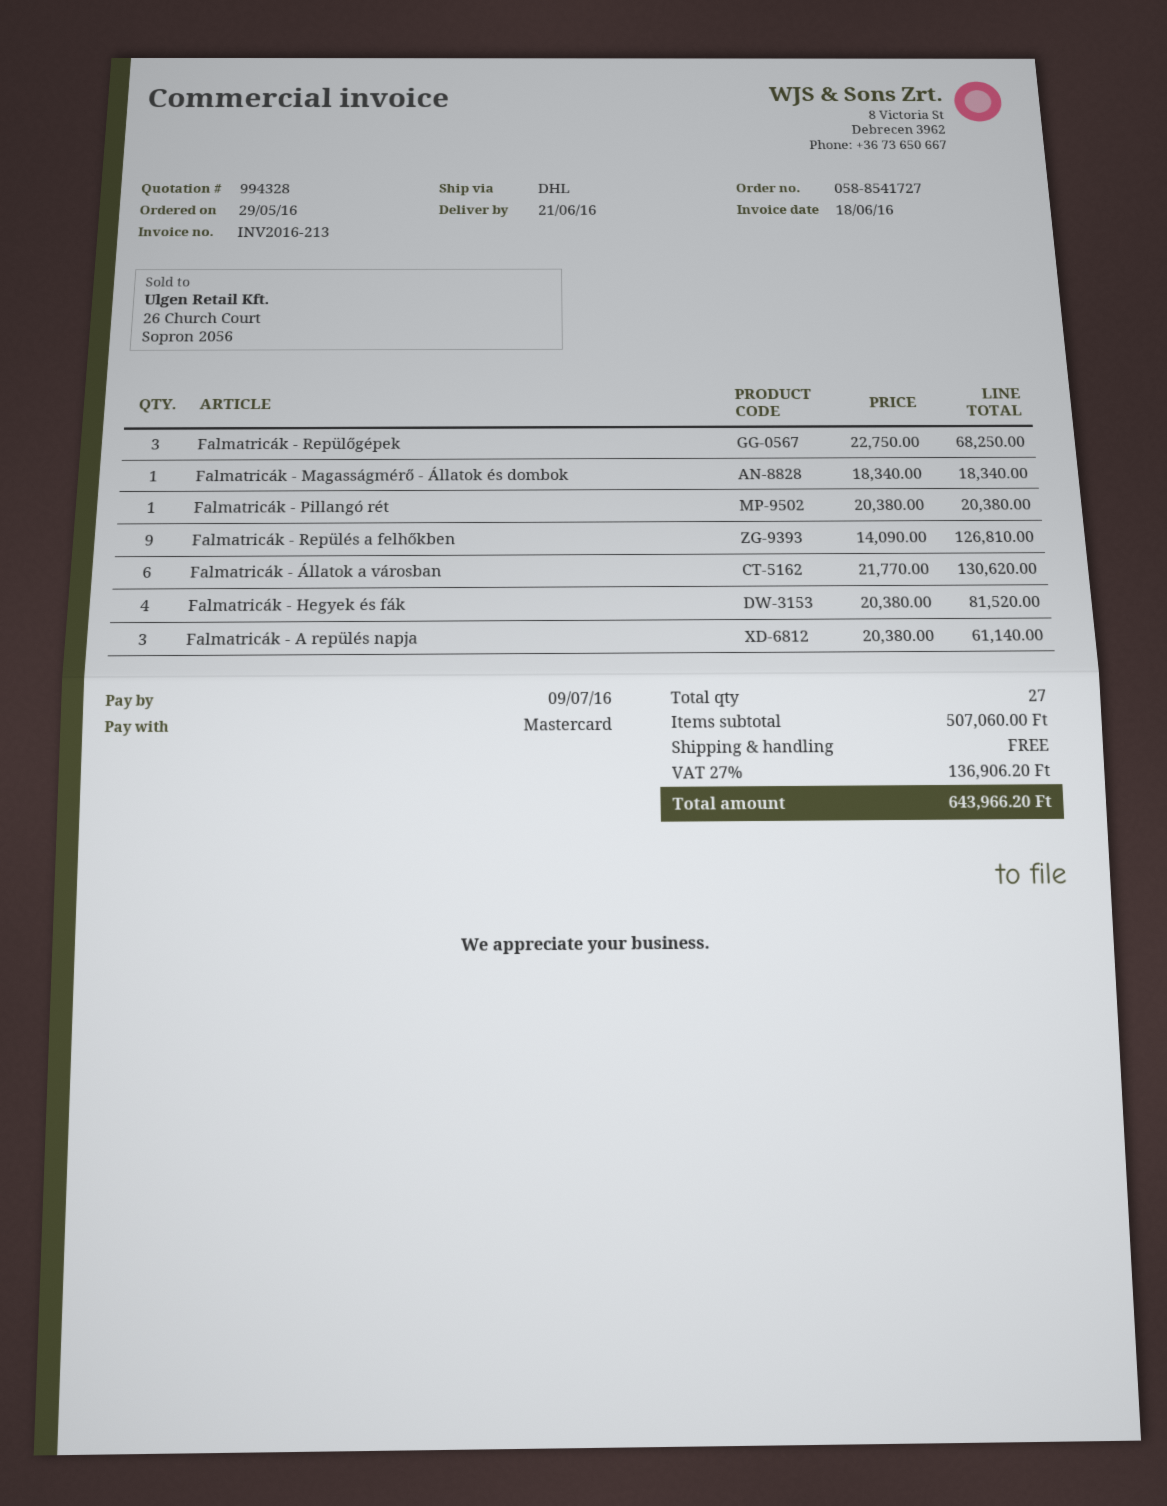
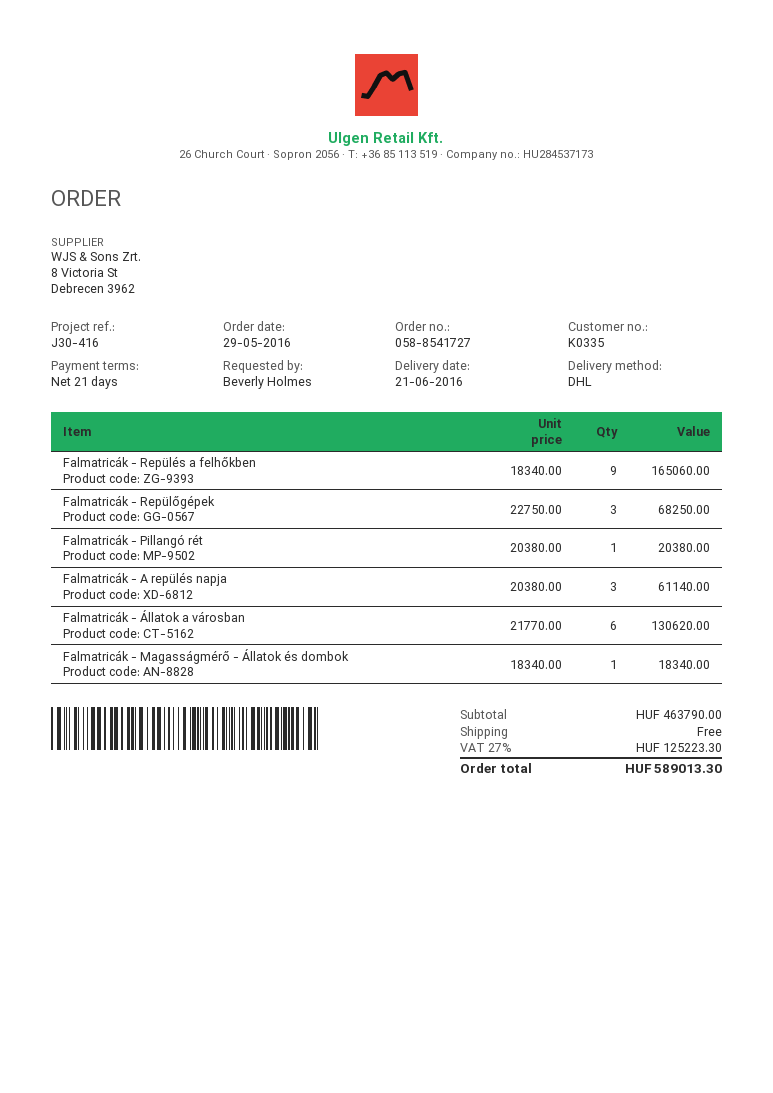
Falmatricák - Repülés a felhőkben: 9 x 14090.00 = 126810.00 -> 9 x 18340.00 = 165060.00
Falmatricák - Hegyek és fák: 4 x 20380.00 = 81520.00 -> none
subtotal: 507060.00 -> 463790.00
tax: 27% = 136906.20 -> 27% = 125223.30
total: 643966.20 -> 589013.30

